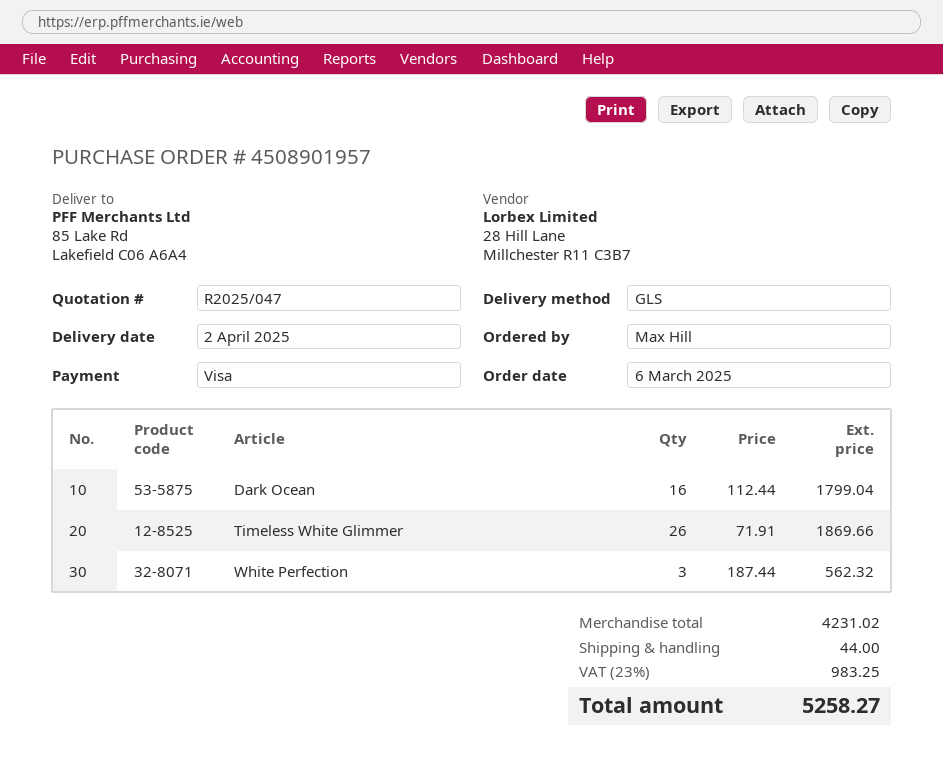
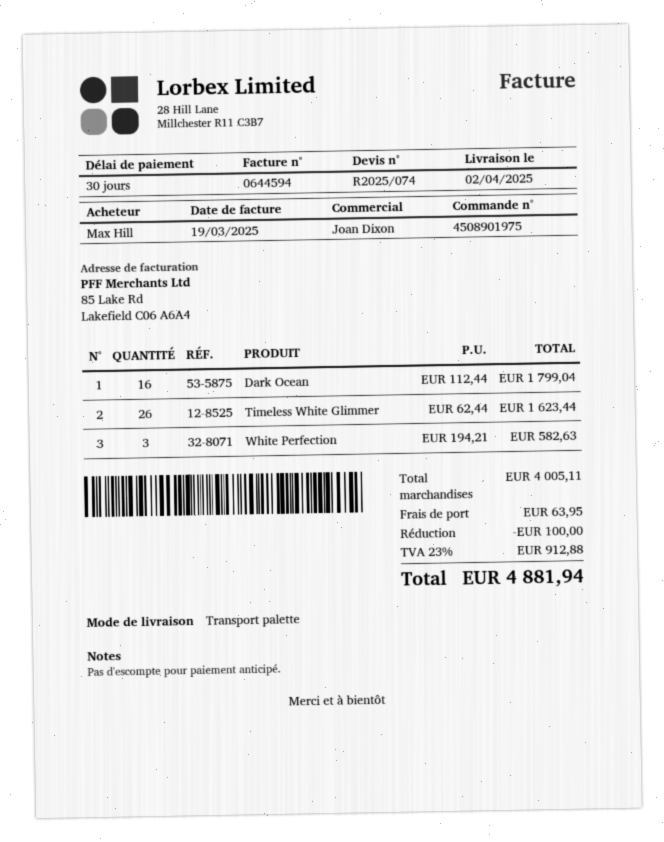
quote number: R2025/047 -> R2025/074
order number: 4508901957 -> 4508901975
shipping method: GLS -> pallet freight
Timeless White Glimmer: 26 x 71.91 = 1869.66 -> 26 x 62.44 = 1623.44
White Perfection: 3 x 187.44 = 562.32 -> 3 x 194.21 = 582.63
subtotal: 4231.02 -> 4005.11
discount: none -> 100.00
shipping: 44.00 -> 63.95
tax: 23% = 983.25 -> 23% = 912.88
total: 5258.27 -> 4881.94

